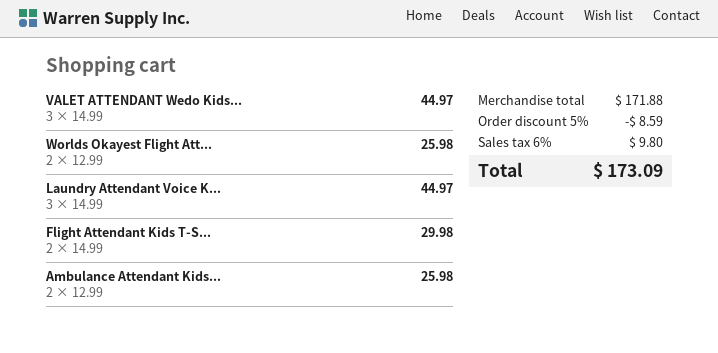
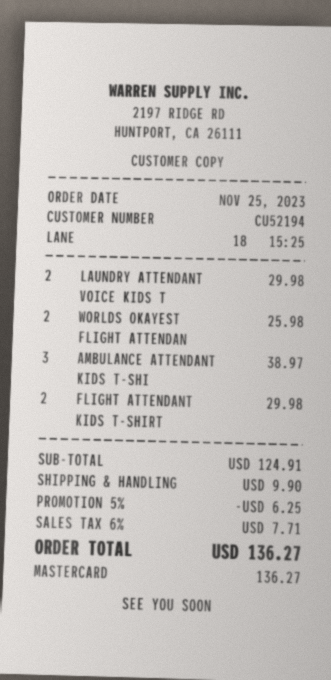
VALET ATTENDANT Wedo Kids...: 3 for 44.97 -> none
Laundry Attendant Voice K...: 3 for 44.97 -> 2 for 29.98
Ambulance Attendant Kids...: 2 for 25.98 -> 3 for 38.97
subtotal: 171.88 -> 124.91
discount: 5% = 8.59 -> 5% = 6.25
shipping: none -> 9.90
tax: 6% = 9.80 -> 6% = 7.71
total: 173.09 -> 136.27

